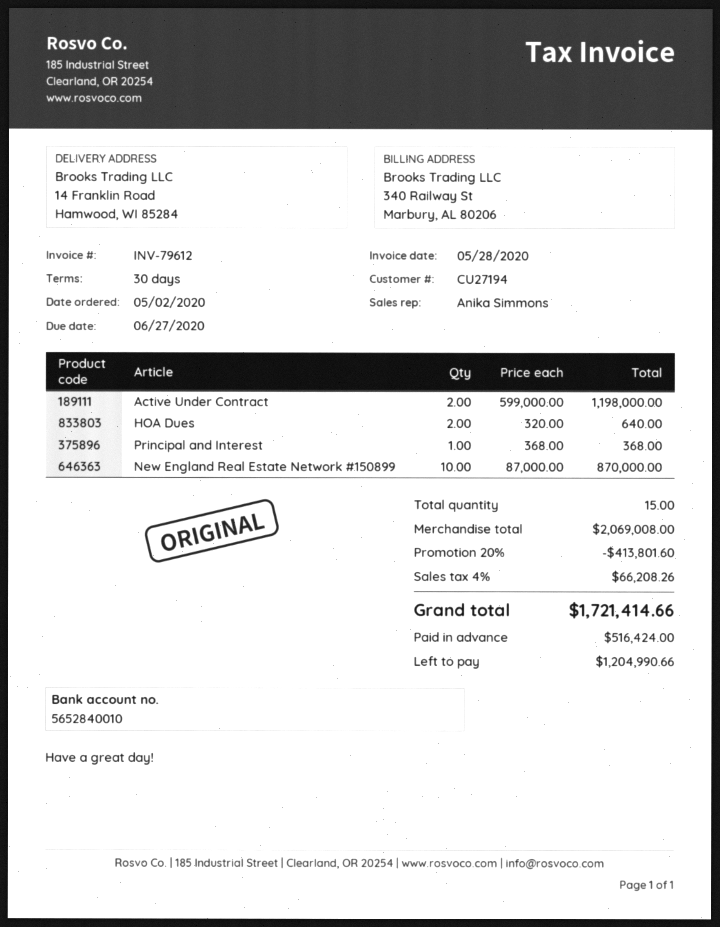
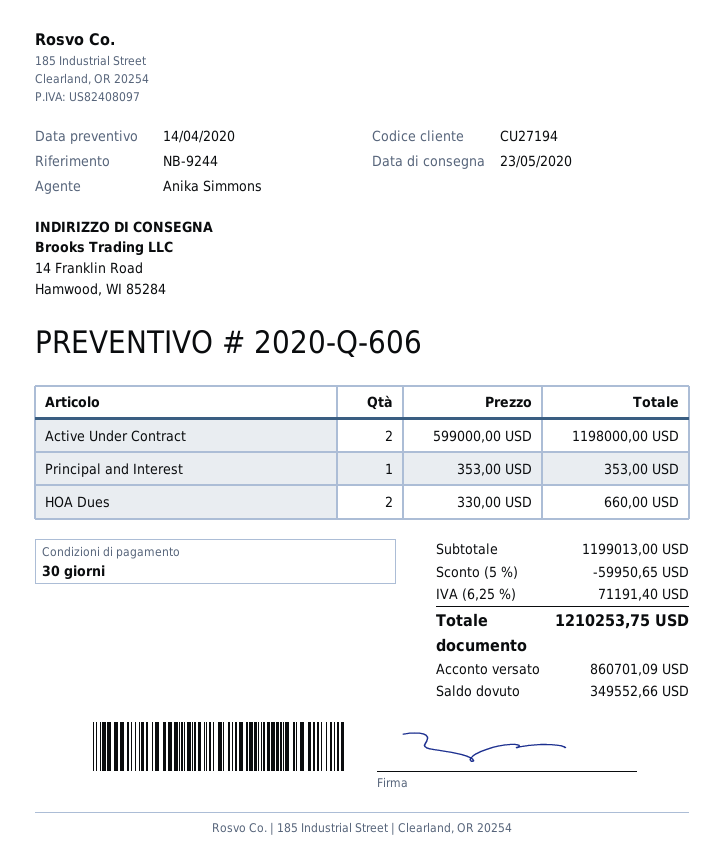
HOA Dues: 2 x 320.00 = 640.00 -> 2 x 330.00 = 660.00
Principal and Interest: 1 x 368.00 = 368.00 -> 1 x 353.00 = 353.00
New England Real Estate Network #150899: 10 x 87000.00 = 870000.00 -> none
subtotal: 2069008.00 -> 1199013.00
discount: 20% = 413801.60 -> 5% = 59950.65
tax: 4% = 66208.26 -> 6.25% = 71191.40
total: 1721414.66 -> 1210253.75
deposit: 516424.00 -> 860701.09
balance: 1204990.66 -> 349552.66

